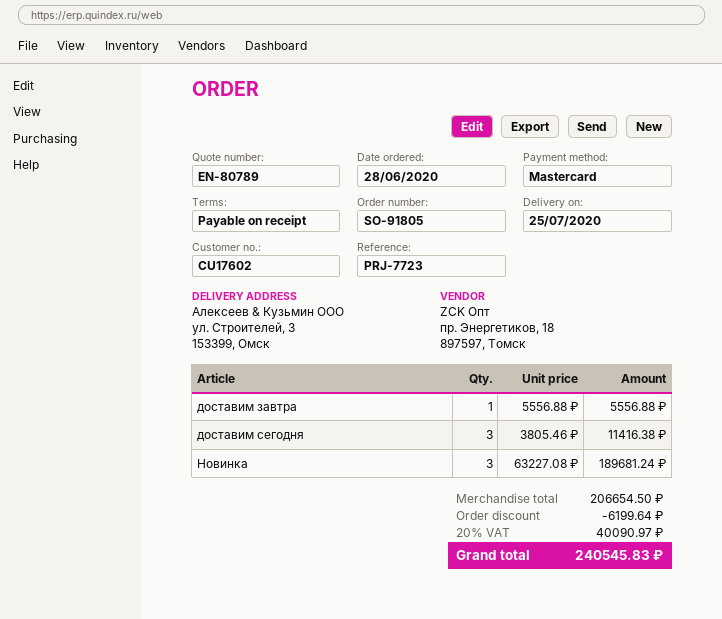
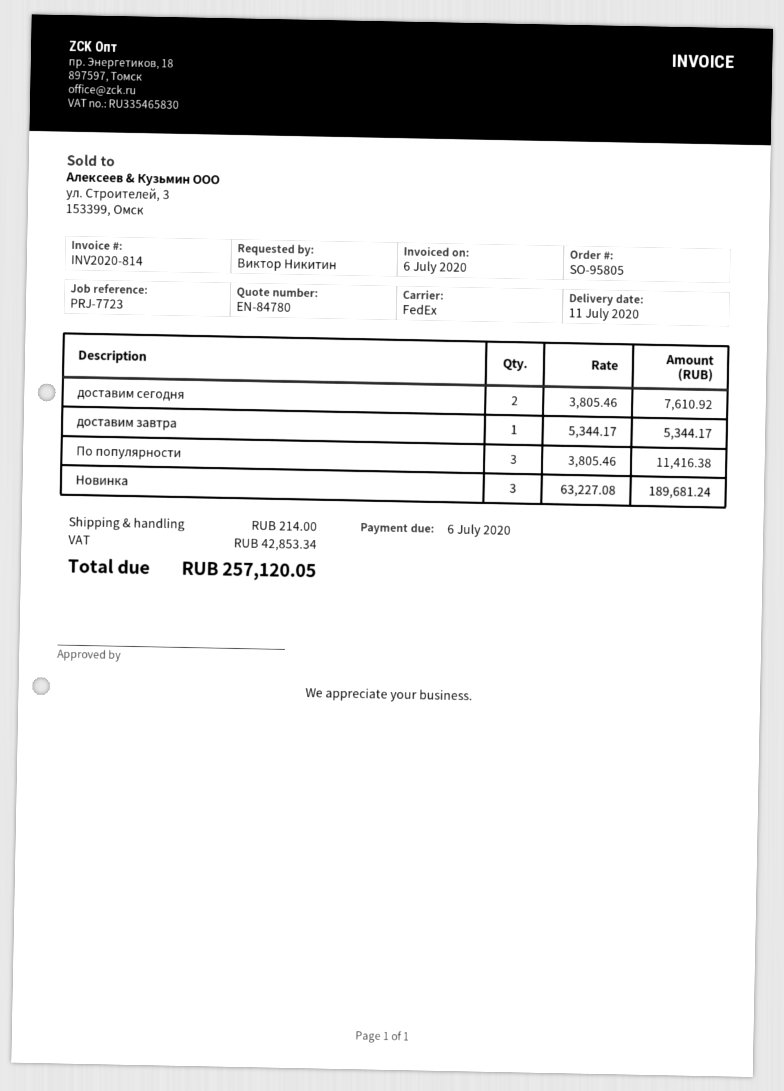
quote number: EN-80789 -> EN-84780
order number: SO-91805 -> SO-95805
delivery date: 2020-07-25 -> 2020-07-11
доставим завтра: 1 x 5556.88 = 5556.88 -> 1 x 5344.17 = 5344.17
доставим сегодня: 3 x 3805.46 = 11416.38 -> 2 x 3805.46 = 7610.92
По популярности: none -> 3 x 3805.46 = 11416.38
discount: 6199.64 -> none
shipping: none -> 214.00
tax: 40090.97 -> 42853.34
total: 240545.83 -> 257120.05

